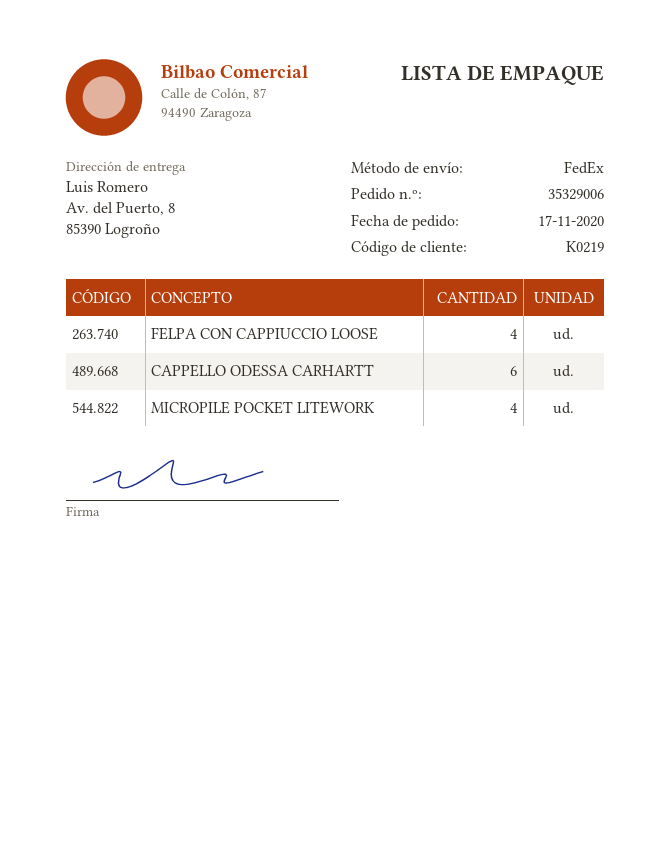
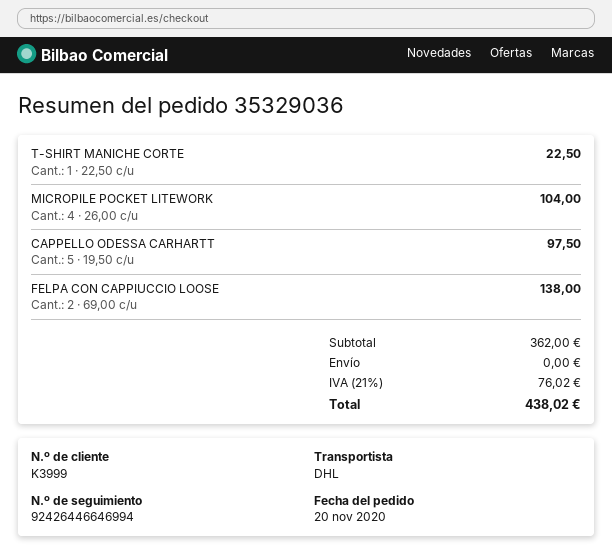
order number: 35329006 -> 35329036
order date: 2020-11-17 -> 2020-11-20
customer number: K0219 -> K3999
shipping method: FedEx -> DHL
FELPA CON CAPPIUCCIO LOOSE: 4 -> 2
CAPPELLO ODESSA CARHARTT: 6 -> 5
T-SHIRT MANICHE CORTE: none -> 1

